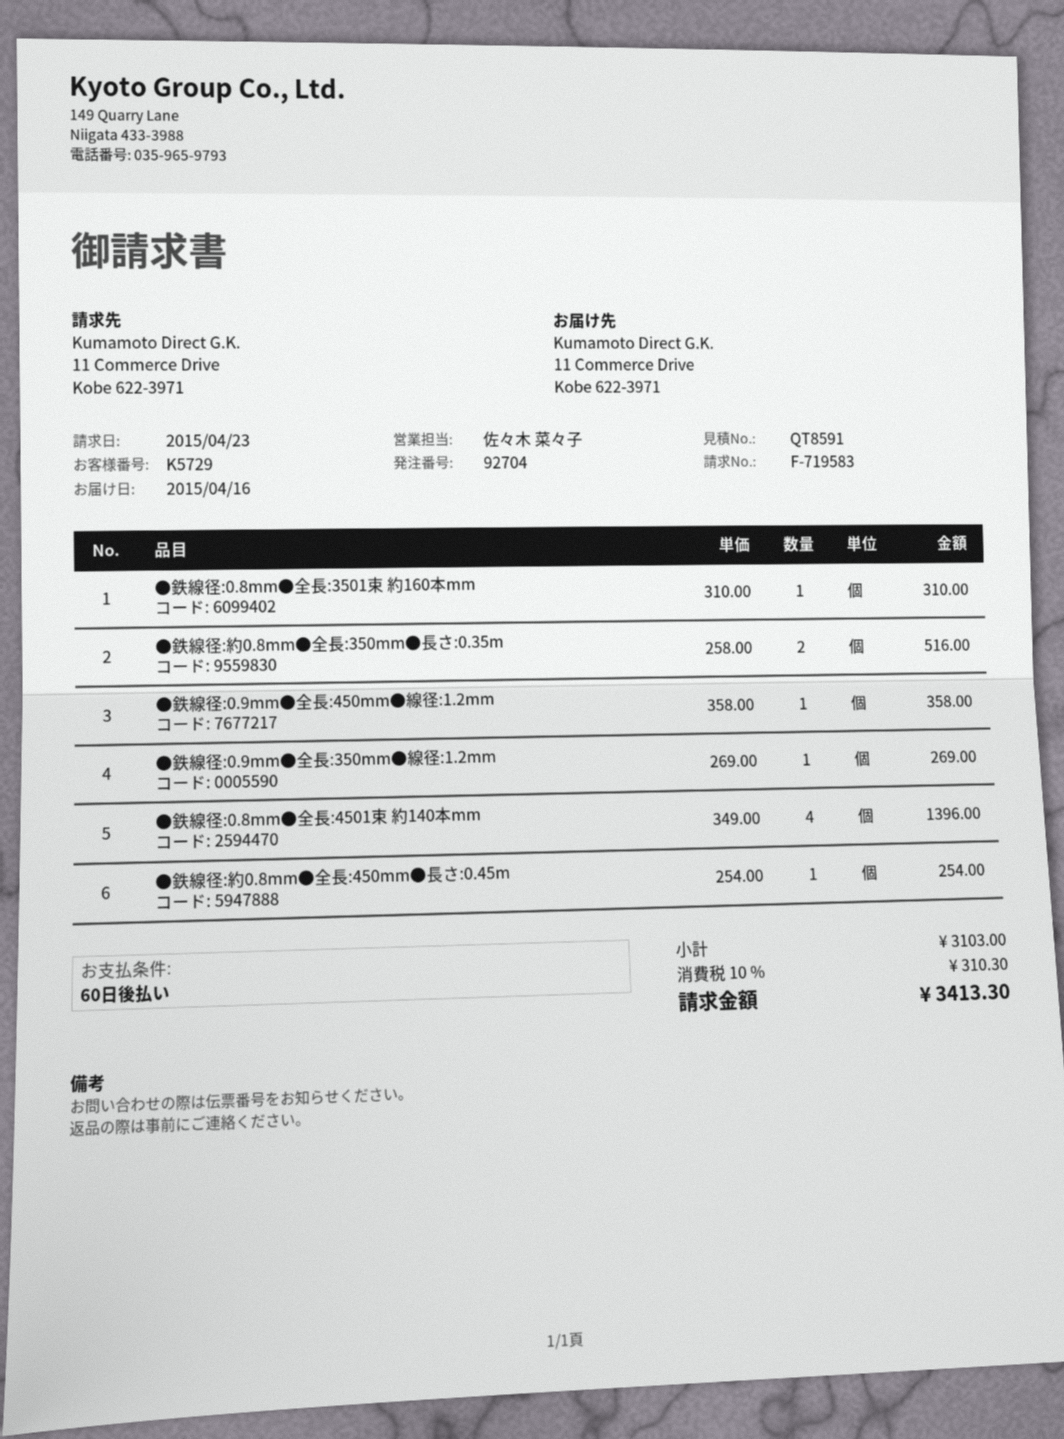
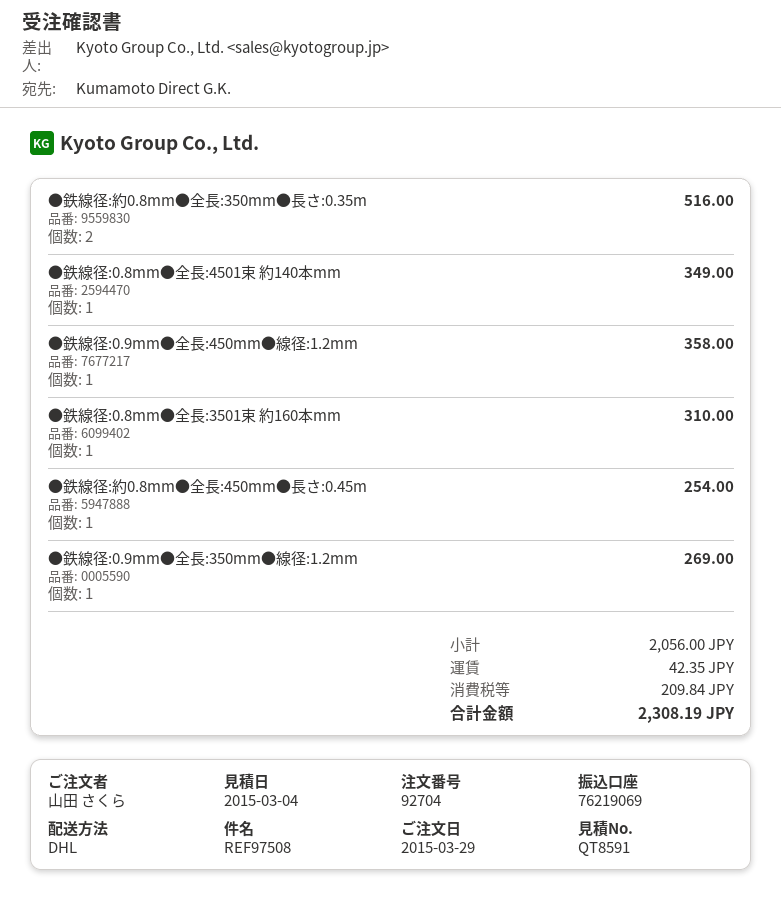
●鉄線径:0.8mm●全長:4501束 約140本mm: 4 for 1396.00 -> 1 for 349.00
subtotal: 3103.00 -> 2056.00
shipping: none -> 42.35
tax: 310.30 -> 209.84
total: 3413.30 -> 2308.19

